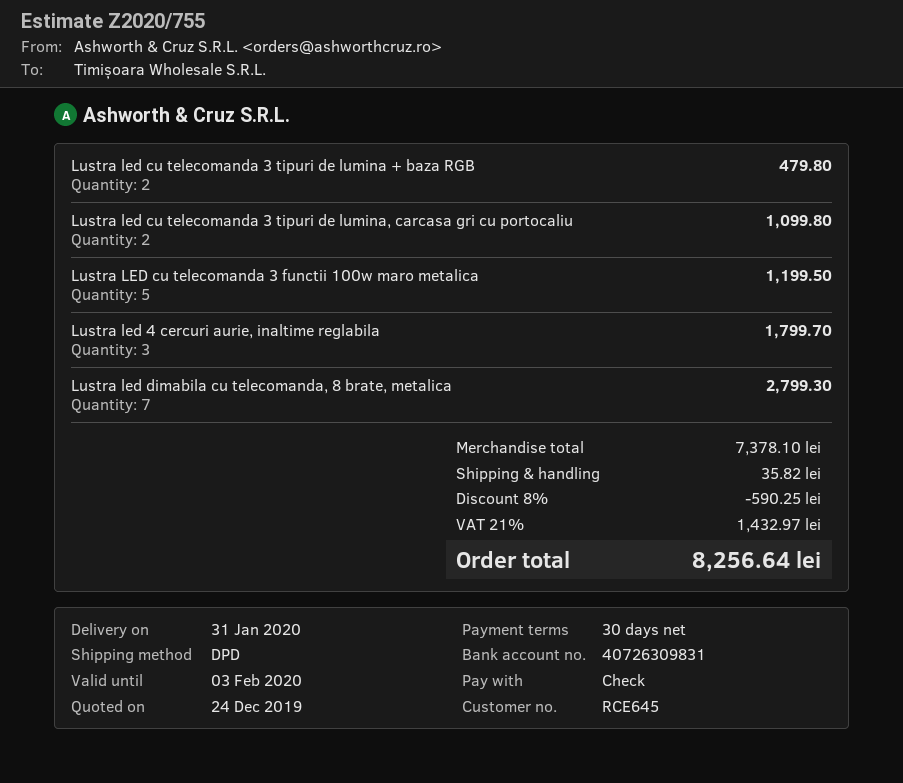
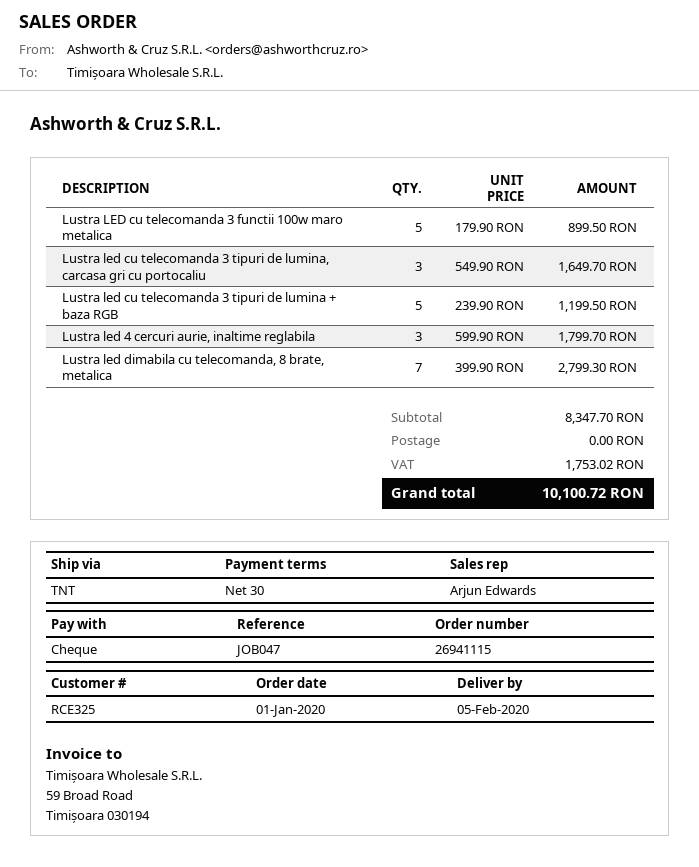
delivery date: 2020-01-31 -> 2020-02-05
customer number: RCE645 -> RCE325
shipping method: DPD -> TNT
Lustra led cu telecomanda 3 tipuri de lumina + baza RGB: 2 for 479.80 -> 5 for 1199.50
Lustra led cu telecomanda 3 tipuri de lumina, carcasa gri cu portocaliu: 2 for 1099.80 -> 3 for 1649.70
Lustra LED cu telecomanda 3 functii 100w maro metalica: 5 for 1199.50 -> 5 for 899.50
subtotal: 7378.10 -> 8347.70
discount: 8% = 590.25 -> none
shipping: 35.82 -> 0.00
tax: 1432.97 -> 1753.02
total: 8256.64 -> 10100.72

